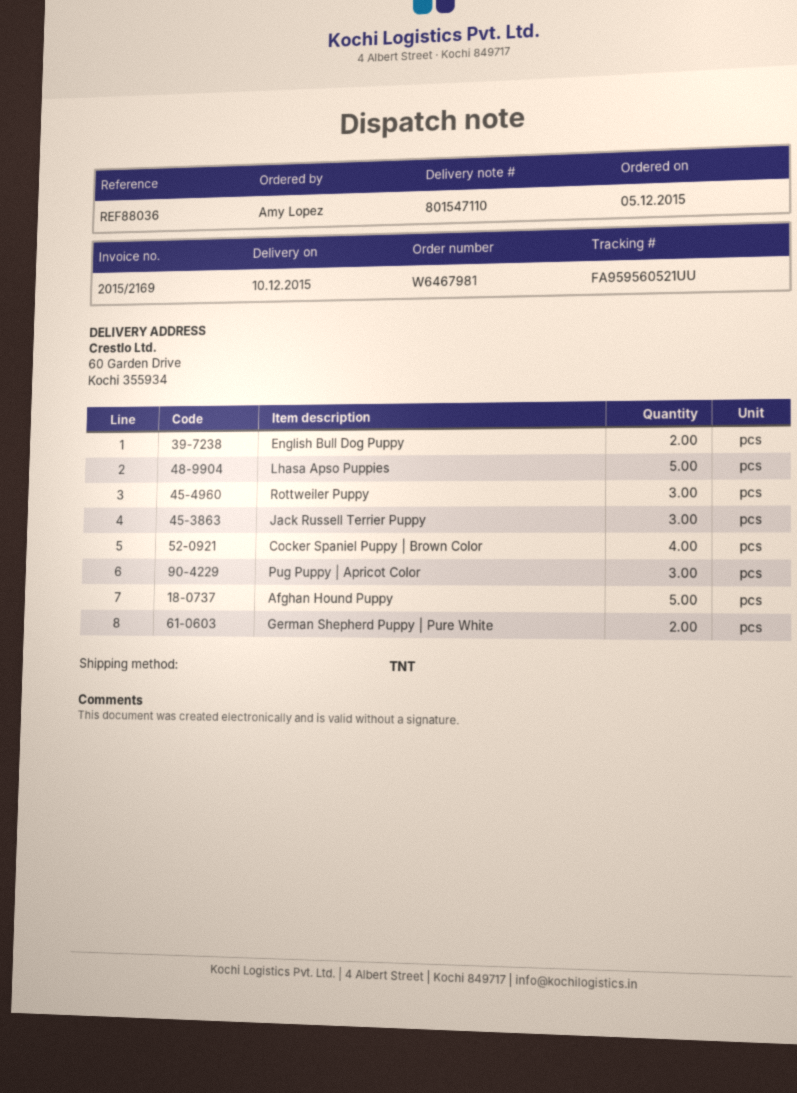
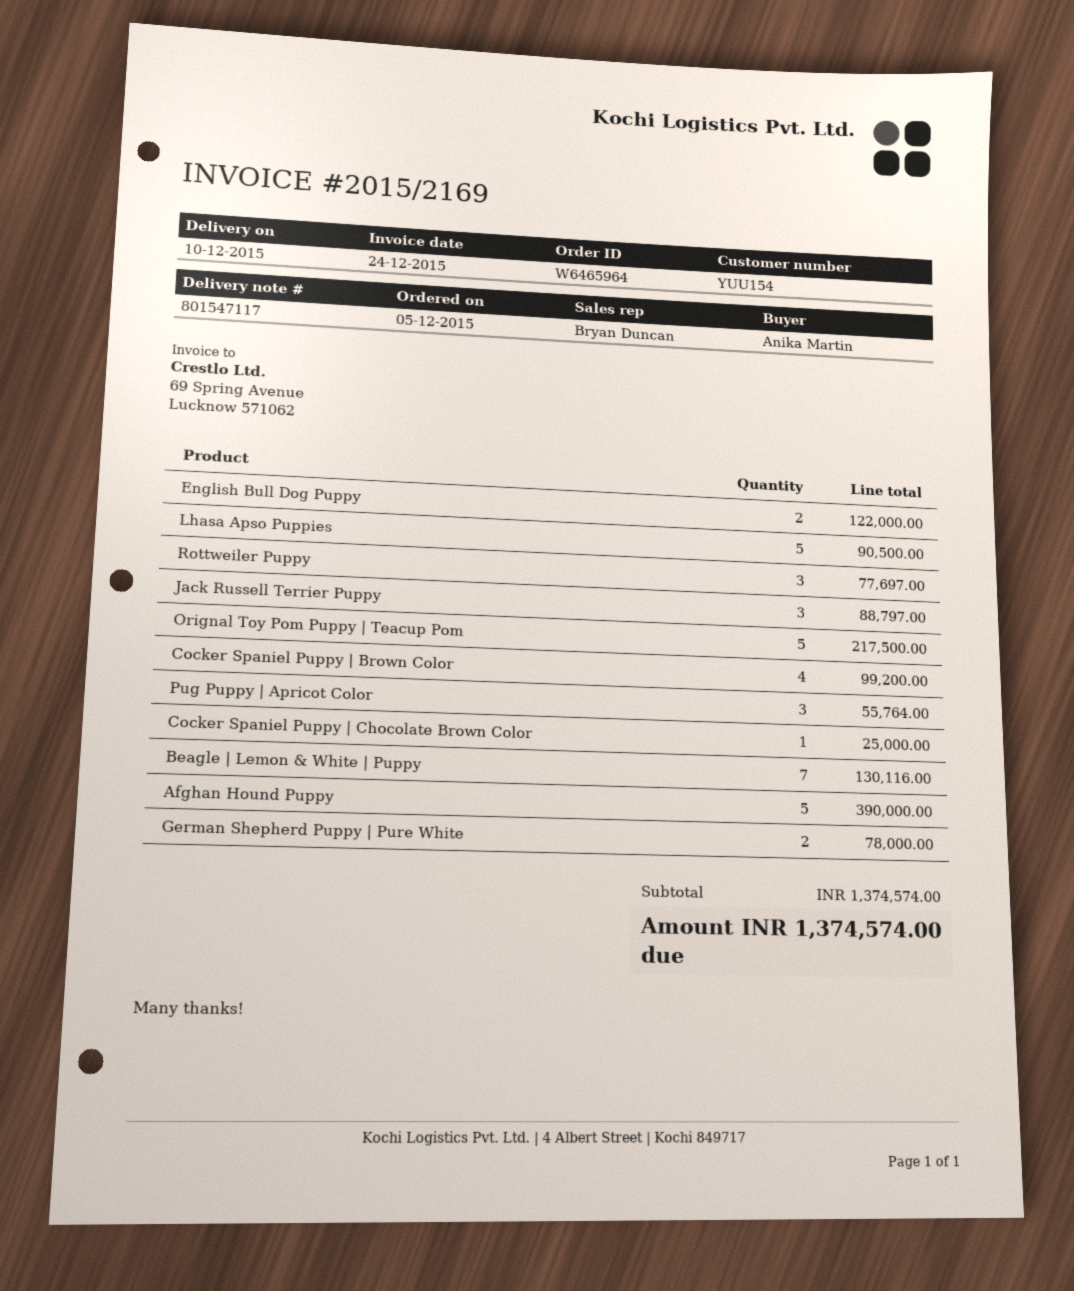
order number: W6467981 -> W6465964
delivery note number: 801547110 -> 801547117
ordered by: Amy Lopez -> Anika Martin
Orignal Toy Pom Puppy | Teacup Pom: none -> 5
Cocker Spaniel Puppy | Chocolate Brown Color: none -> 1
Beagle | Lemon & White | Puppy: none -> 7

